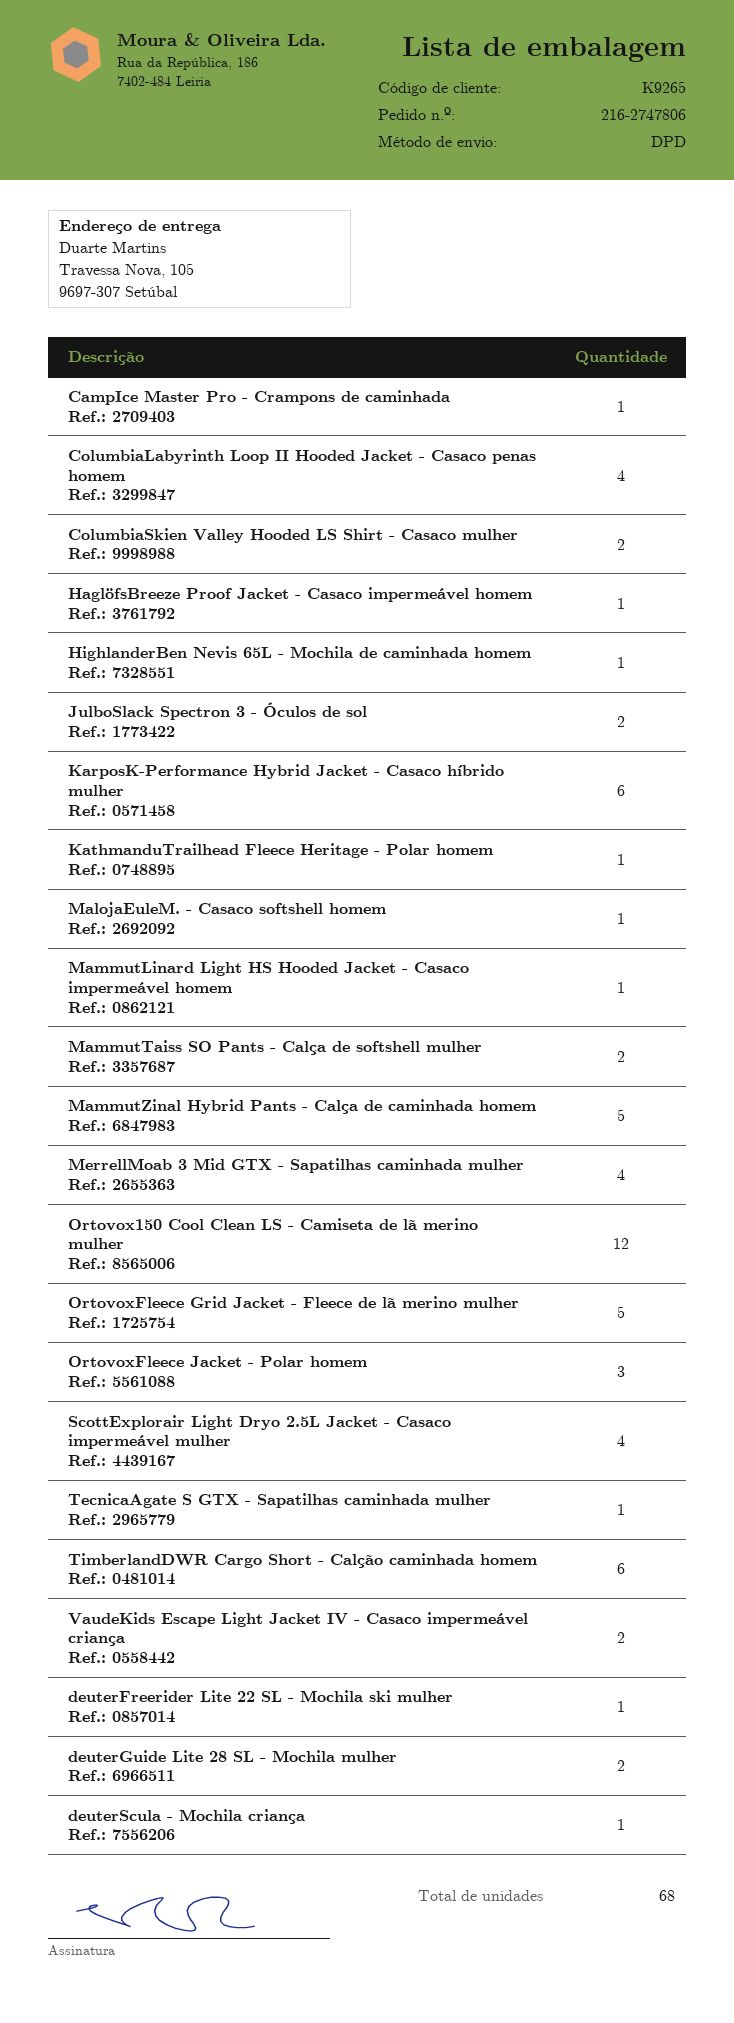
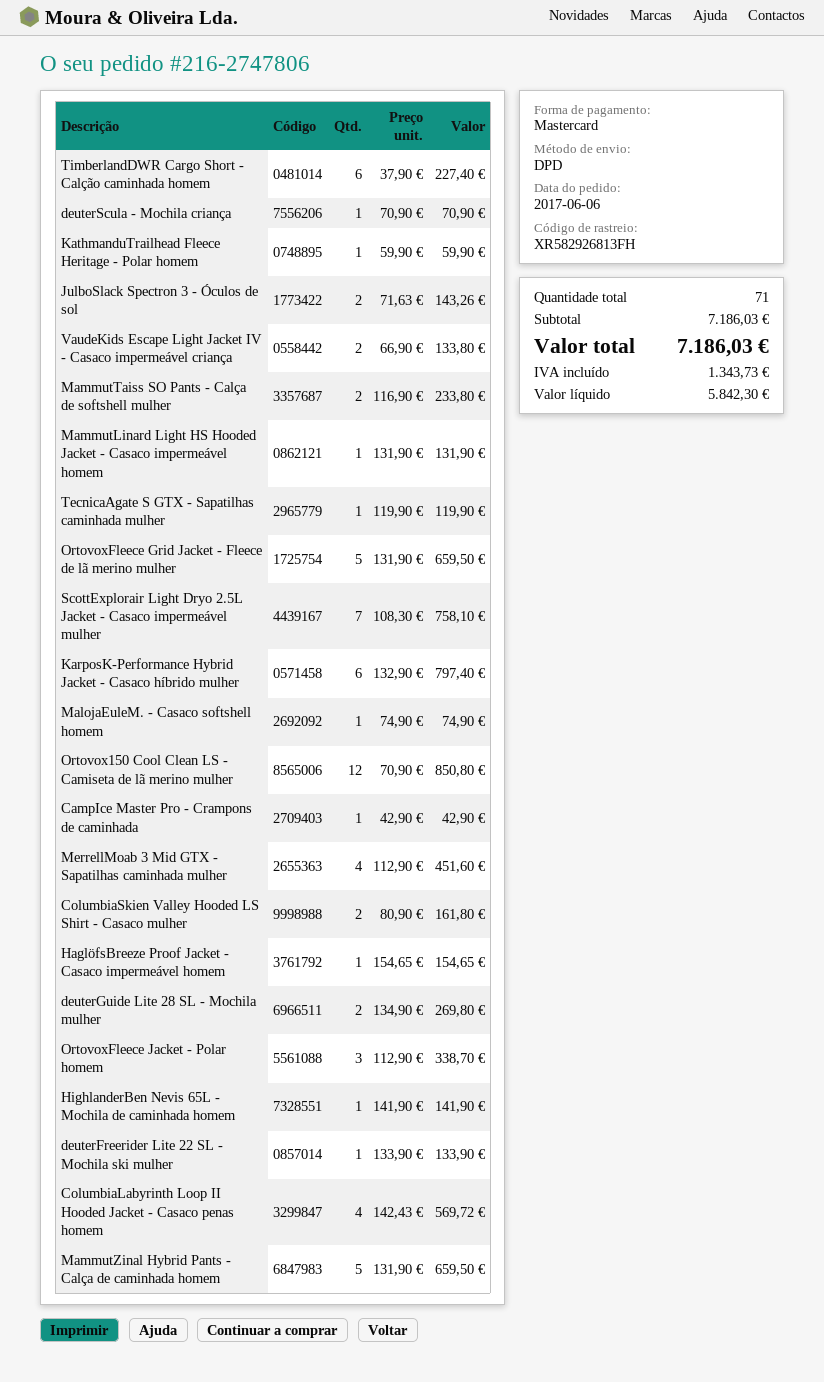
ScottExplorair Light Dryo 2.5L Jacket - Casaco impermeável mulher: 4 -> 7
total quantity: 68 -> 71

